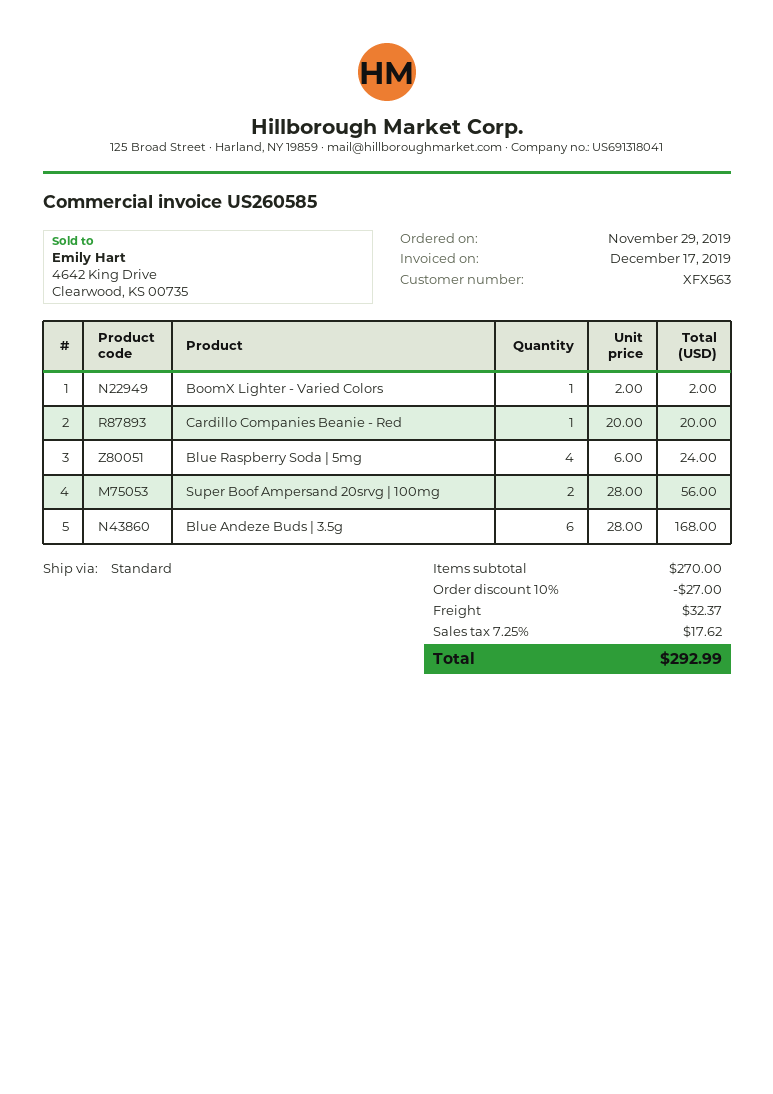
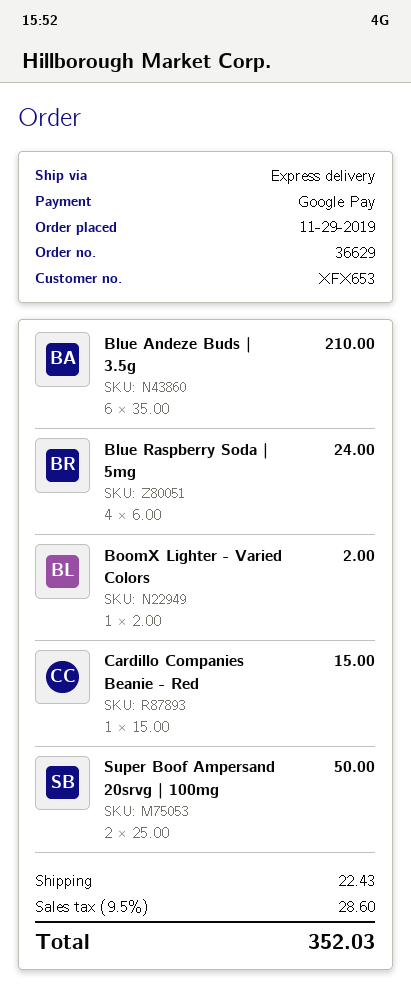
customer number: XFX563 -> XFX653
shipping method: standard -> express
Cardillo Companies Beanie - Red: 1 x 20.00 = 20.00 -> 1 x 15.00 = 15.00
Super Boof Ampersand 20srvg | 100mg: 2 x 28.00 = 56.00 -> 2 x 25.00 = 50.00
Blue Andeze Buds | 3.5g: 6 x 28.00 = 168.00 -> 6 x 35.00 = 210.00
discount: 10% = 27.00 -> none
shipping: 32.37 -> 22.43
tax: 7.25% = 17.62 -> 9.5% = 28.60
total: 292.99 -> 352.03

